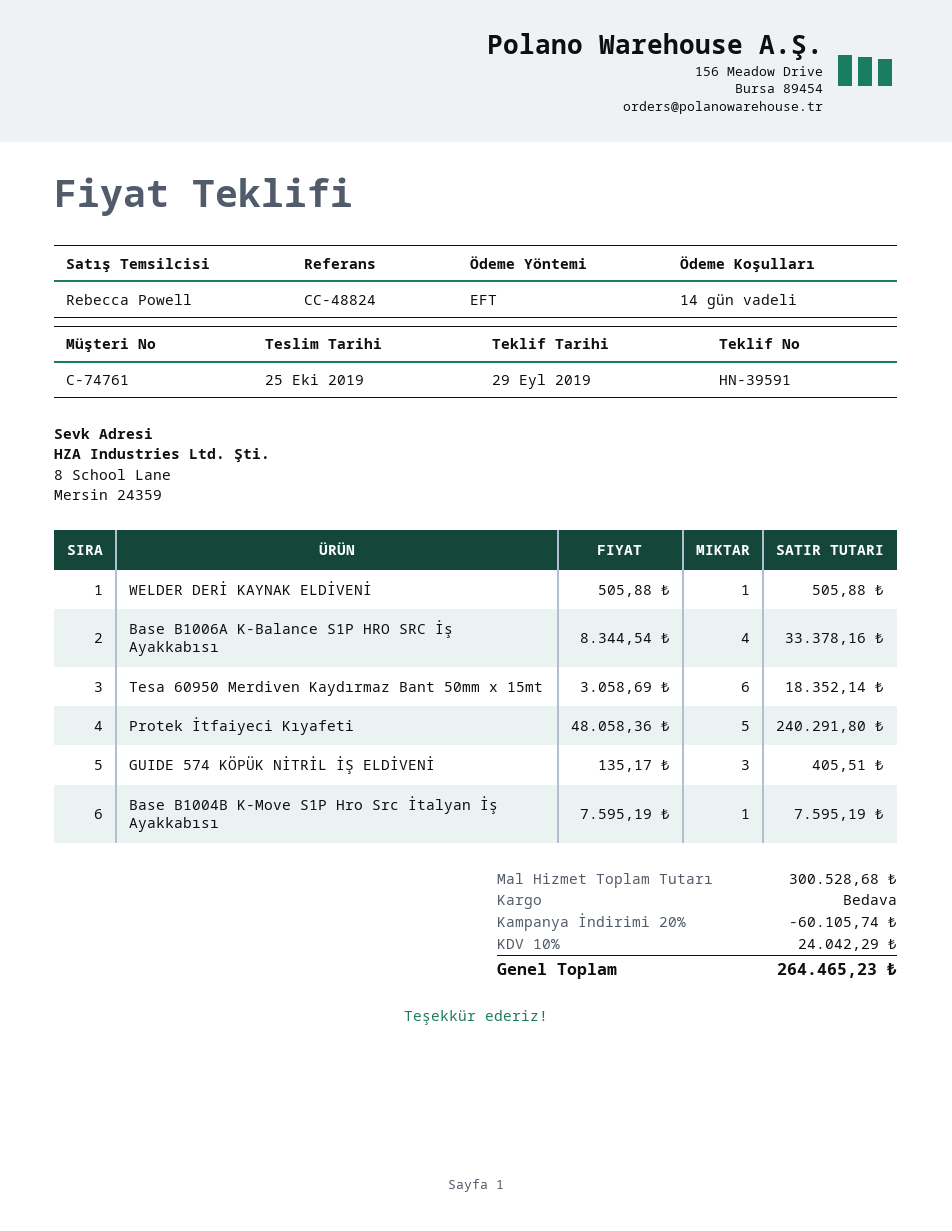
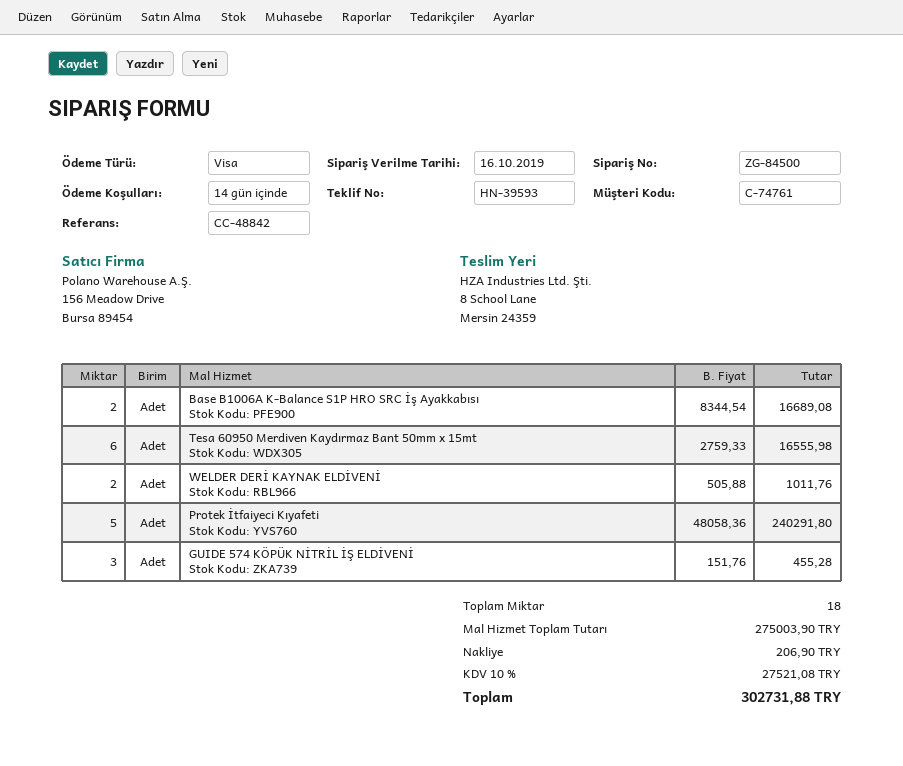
quote number: HN-39591 -> HN-39593
reference: CC-48824 -> CC-48842
payment method: bank transfer -> Visa
WELDER DERİ KAYNAK ELDİVENİ: 1 x 505.88 = 505.88 -> 2 x 505.88 = 1011.76
Base B1006A K-Balance S1P HRO SRC İş Ayakkabısı: 4 x 8344.54 = 33378.16 -> 2 x 8344.54 = 16689.08
Tesa 60950 Merdiven Kaydırmaz Bant 50mm x 15mt: 6 x 3058.69 = 18352.14 -> 6 x 2759.33 = 16555.98
GUIDE 574 KÖPÜK NİTRİL İŞ ELDİVENİ: 3 x 135.17 = 405.51 -> 3 x 151.76 = 455.28
Base B1004B K-Move S1P Hro Src İtalyan İş Ayakkabısı: 1 x 7595.19 = 7595.19 -> none
subtotal: 300528.68 -> 275003.90
discount: 20% = 60105.74 -> none
shipping: 0.00 -> 206.90
tax: 10% = 24042.29 -> 10% = 27521.08
total: 264465.23 -> 302731.88

